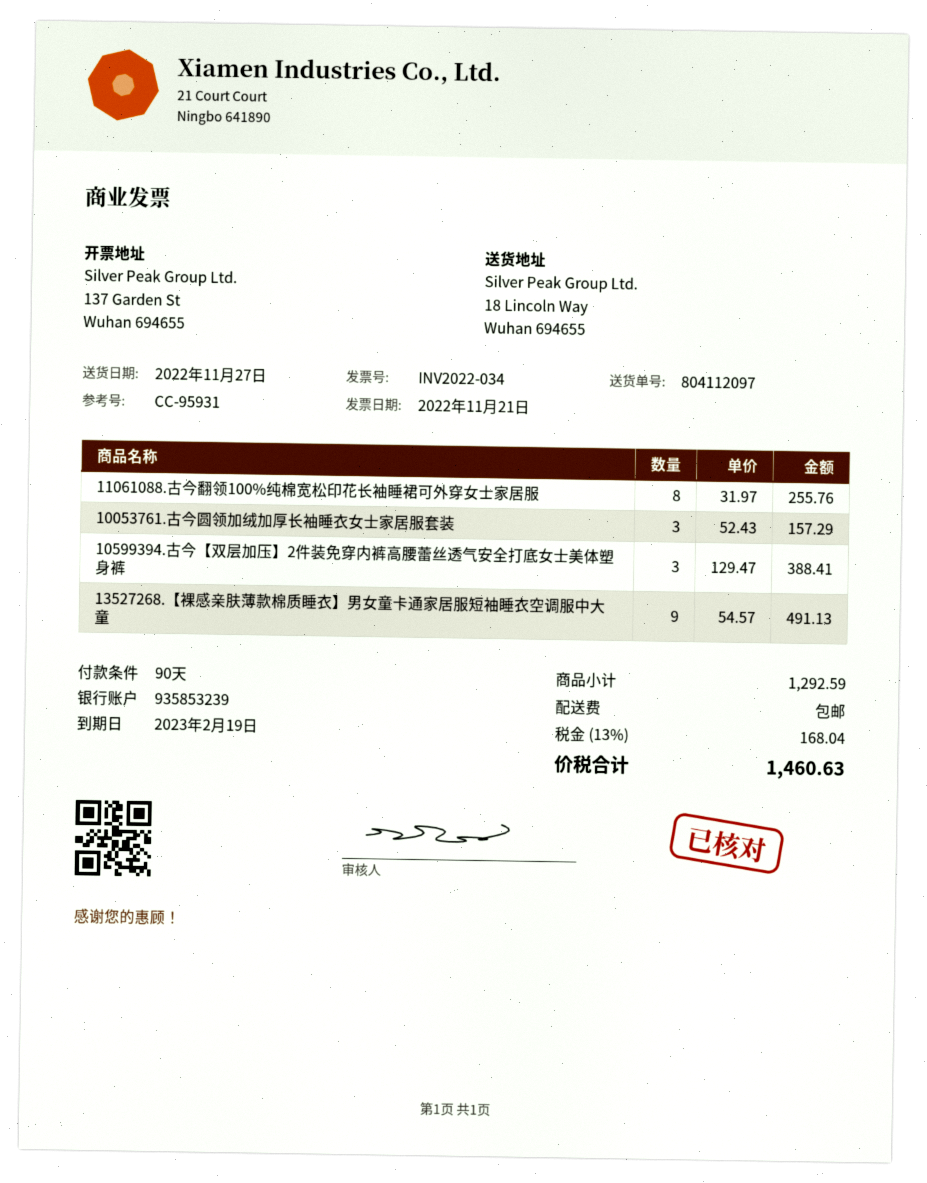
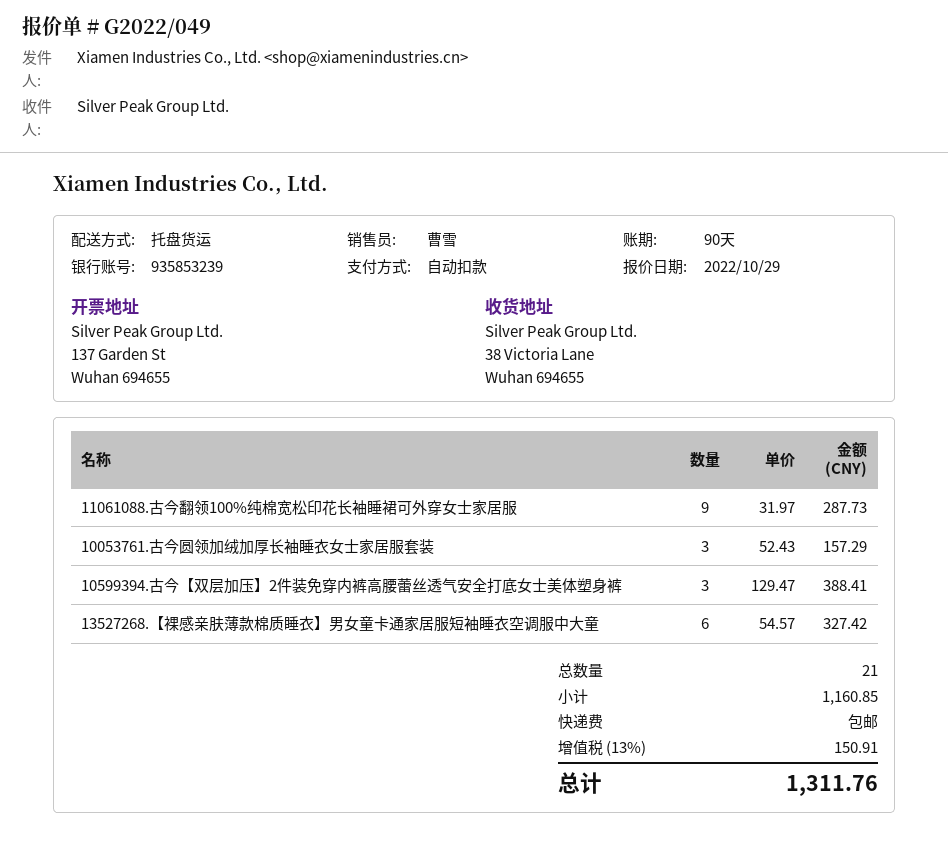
ship to: 18 Lincoln Way, Wuhan 694655 -> 38 Victoria Lane, Wuhan 694655
11061088.古今翻领100%纯棉宽松印花长袖睡裙可外穿女士家居服: 8 x 31.97 = 255.76 -> 9 x 31.97 = 287.73
13527268.【裸感亲肤薄款棉质睡衣】男女童卡通家居服短袖睡衣空调服中大童: 9 x 54.57 = 491.13 -> 6 x 54.57 = 327.42
subtotal: 1292.59 -> 1160.85
tax: 13% = 168.04 -> 13% = 150.91
total: 1460.63 -> 1311.76

